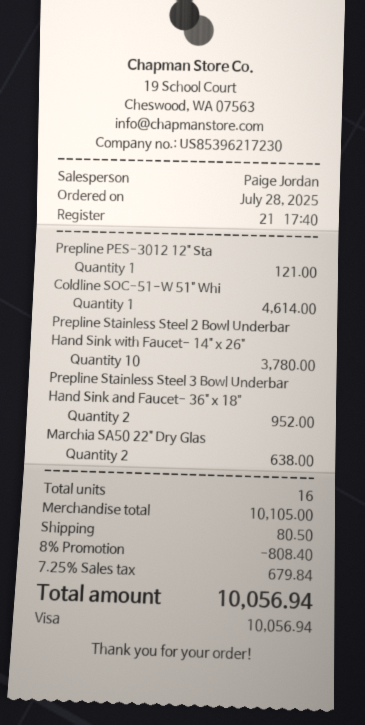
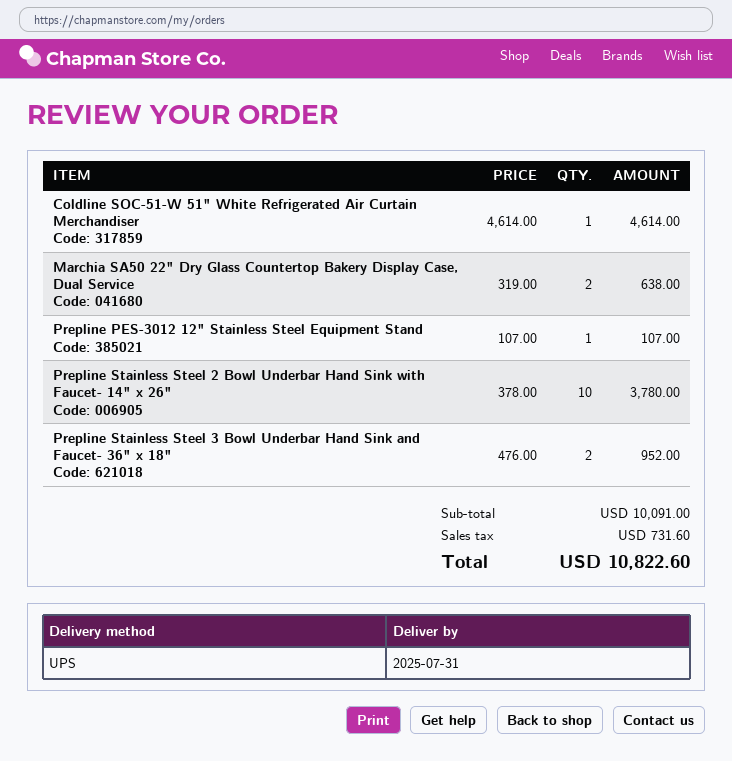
Prepline PES-3012 12" Sta: 1 for 121.00 -> 1 for 107.00
subtotal: 10105.00 -> 10091.00
discount: 8% = 808.40 -> none
shipping: 80.50 -> none
tax: 679.84 -> 731.60
total: 10056.94 -> 10822.60

